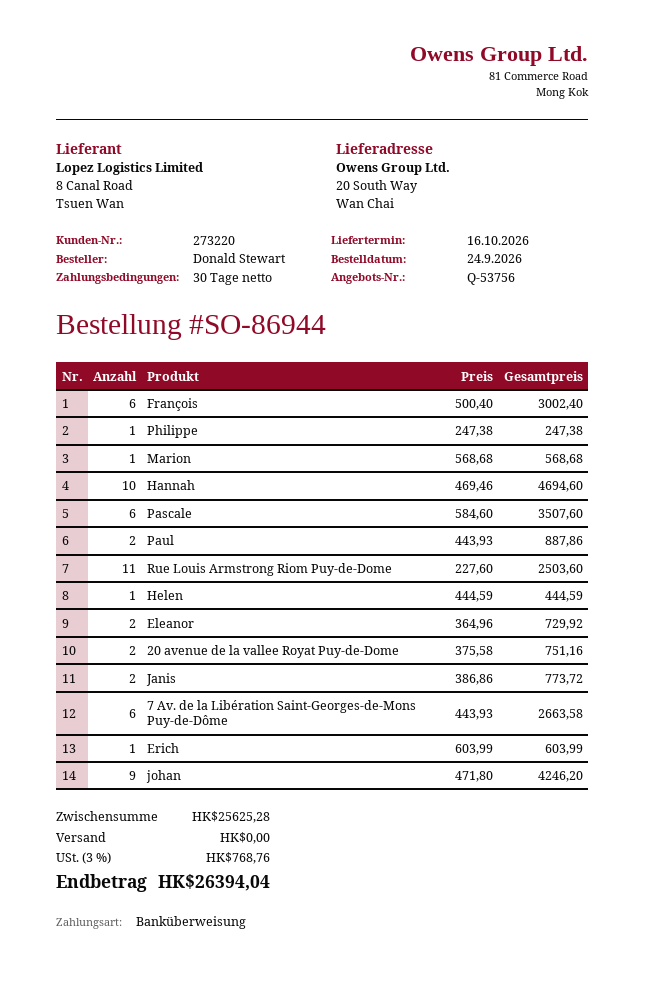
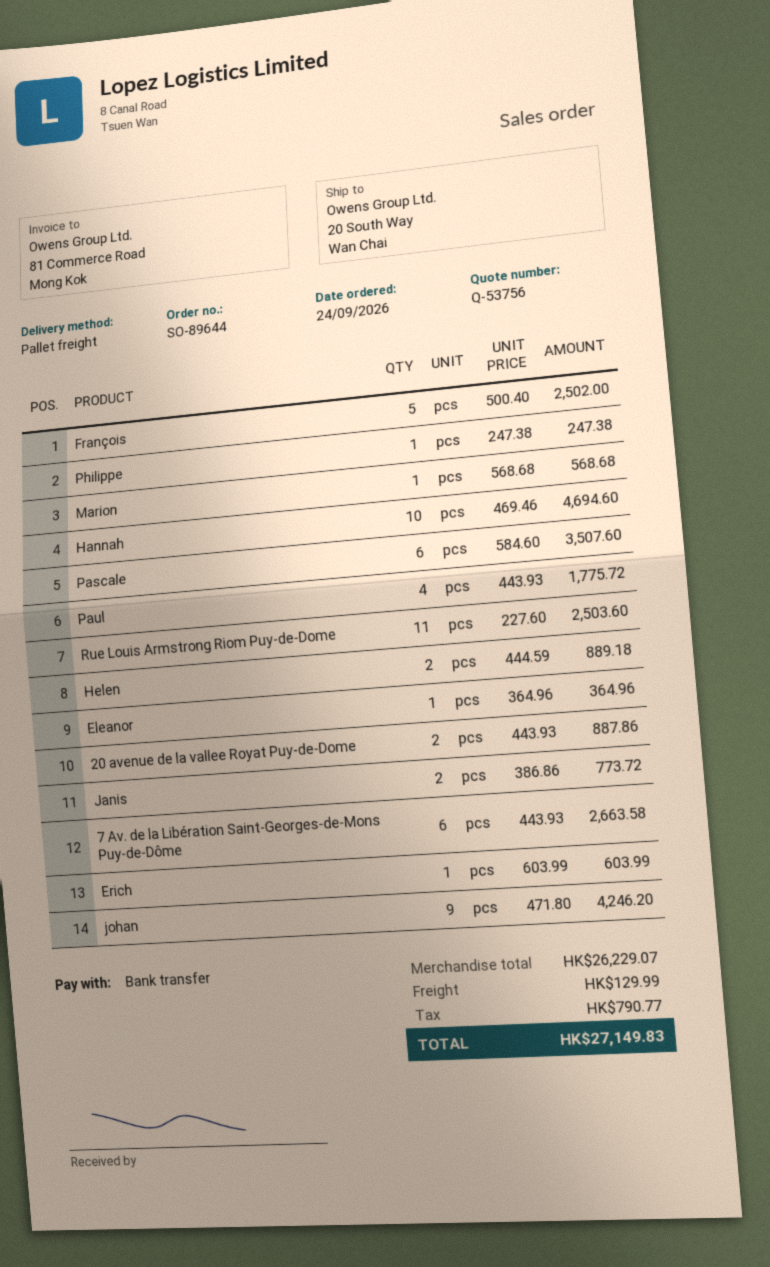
order number: SO-86944 -> SO-89644
François: 6 x 500.40 = 3002.40 -> 5 x 500.40 = 2502.00
Paul: 2 x 443.93 = 887.86 -> 4 x 443.93 = 1775.72
Helen: 1 x 444.59 = 444.59 -> 2 x 444.59 = 889.18
Eleanor: 2 x 364.96 = 729.92 -> 1 x 364.96 = 364.96
20 avenue de la vallee Royat Puy-de-Dome: 2 x 375.58 = 751.16 -> 2 x 443.93 = 887.86
subtotal: 25625.28 -> 26229.07
shipping: 0.00 -> 129.99
tax: 768.76 -> 790.77
total: 26394.04 -> 27149.83

